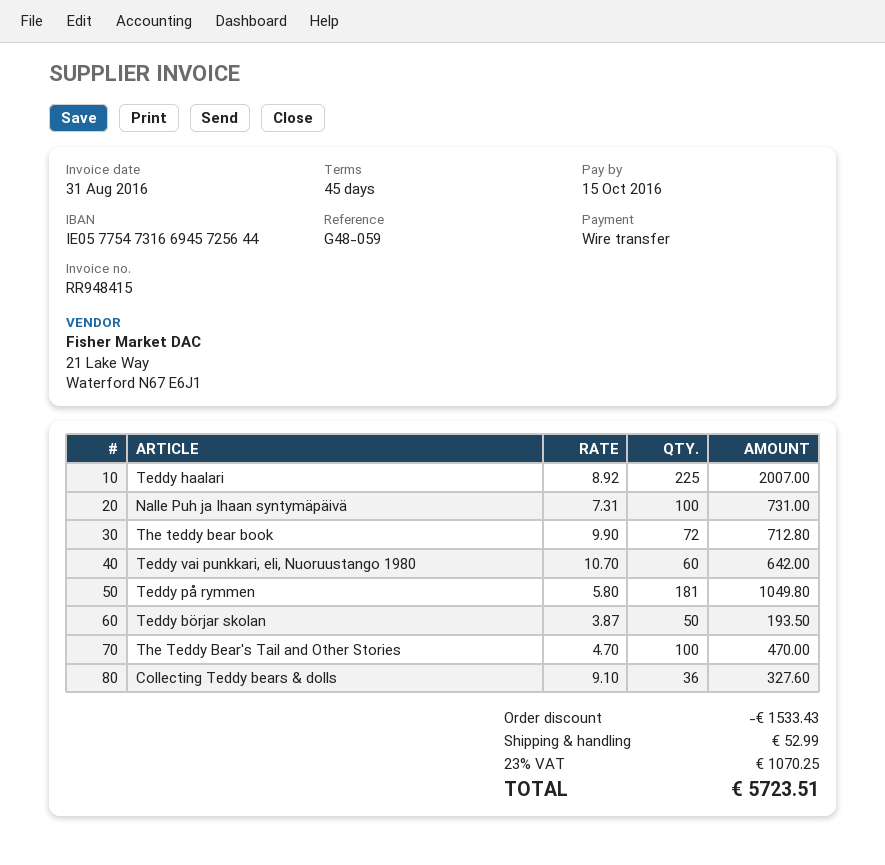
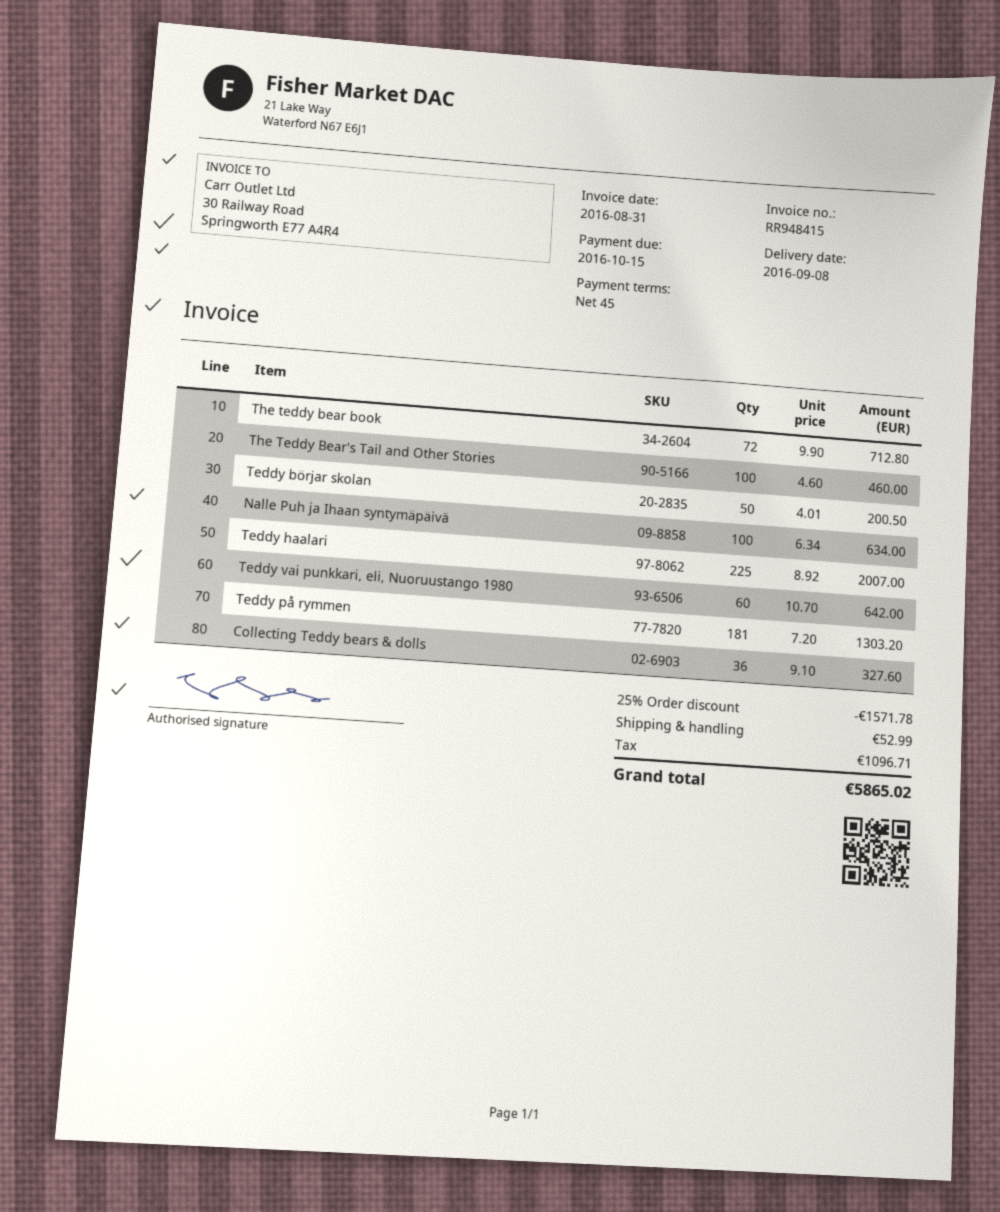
Nalle Puh ja Ihaan syntymäpäivä: 100 x 7.31 = 731.00 -> 100 x 6.34 = 634.00
Teddy på rymmen: 181 x 5.80 = 1049.80 -> 181 x 7.20 = 1303.20
Teddy börjar skolan: 50 x 3.87 = 193.50 -> 50 x 4.01 = 200.50
The Teddy Bear's Tail and Other Stories: 100 x 4.70 = 470.00 -> 100 x 4.60 = 460.00
discount: 1533.43 -> 1571.78
tax: 1070.25 -> 1096.71
total: 5723.51 -> 5865.02

